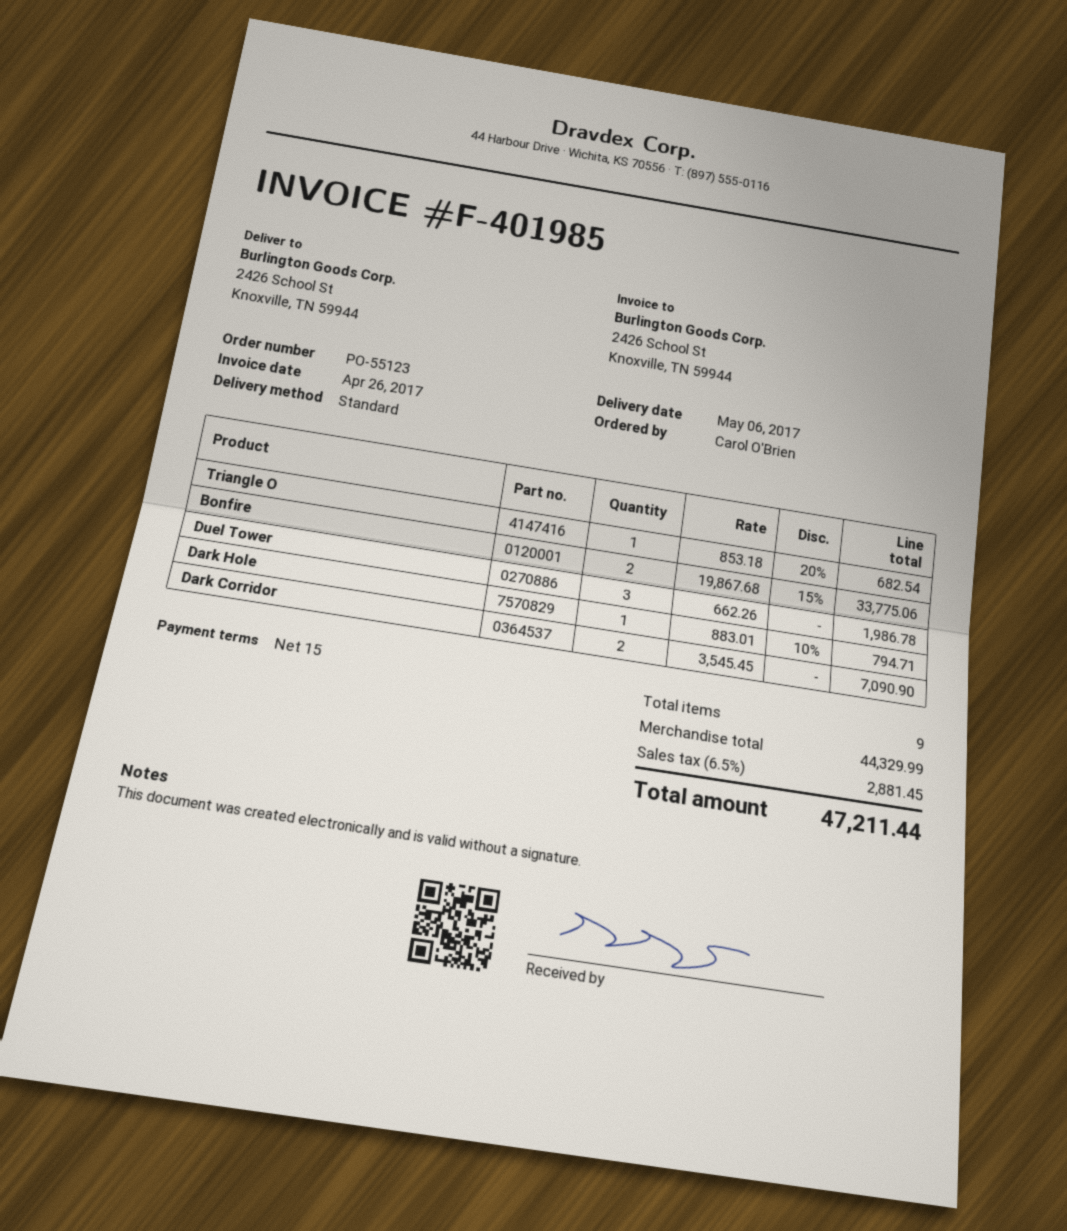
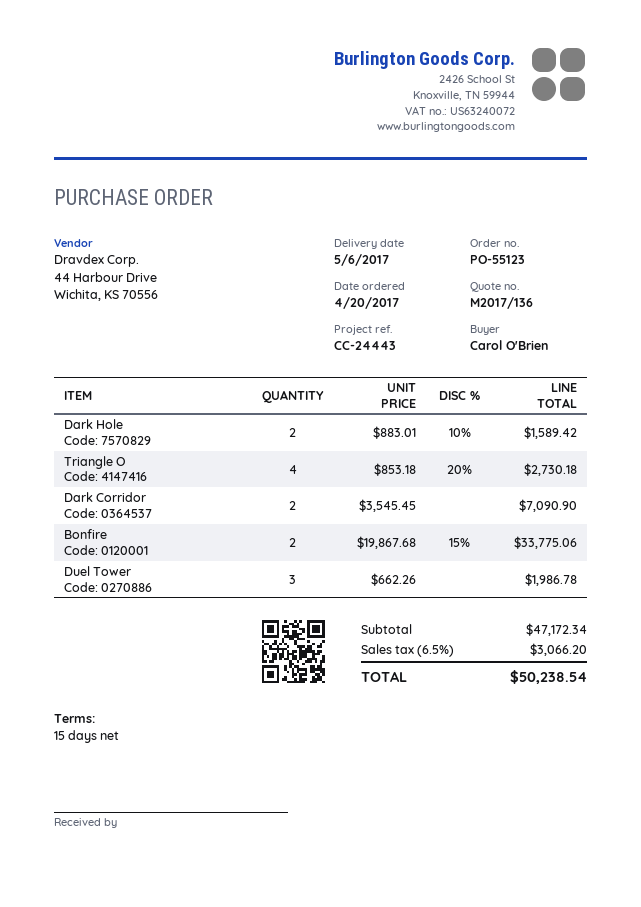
Triangle O: 1 x 853.18 - 20% = 682.54 -> 4 x 853.18 - 20% = 2730.18
Dark Hole: 1 x 883.01 - 10% = 794.71 -> 2 x 883.01 - 10% = 1589.42
subtotal: 44329.99 -> 47172.34
tax: 6.5% = 2881.45 -> 6.5% = 3066.20
total: 47211.44 -> 50238.54

